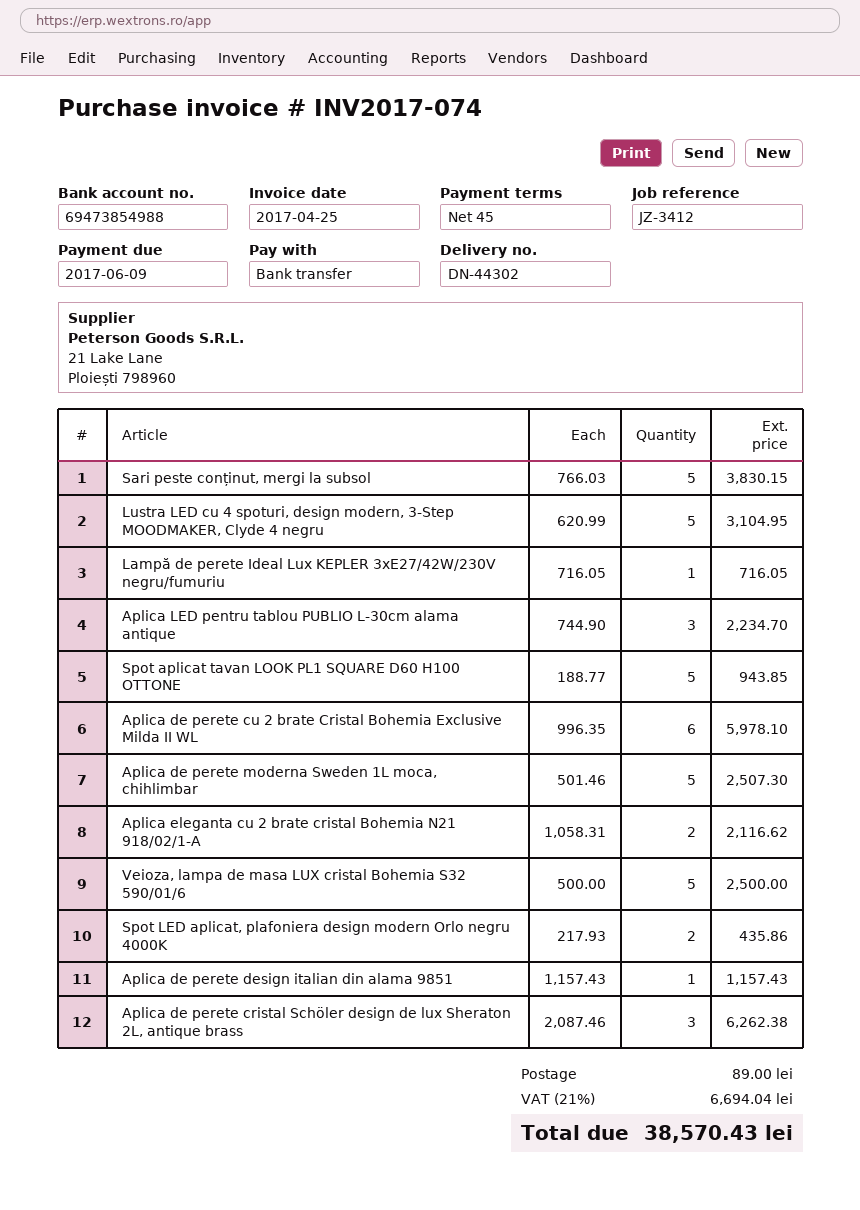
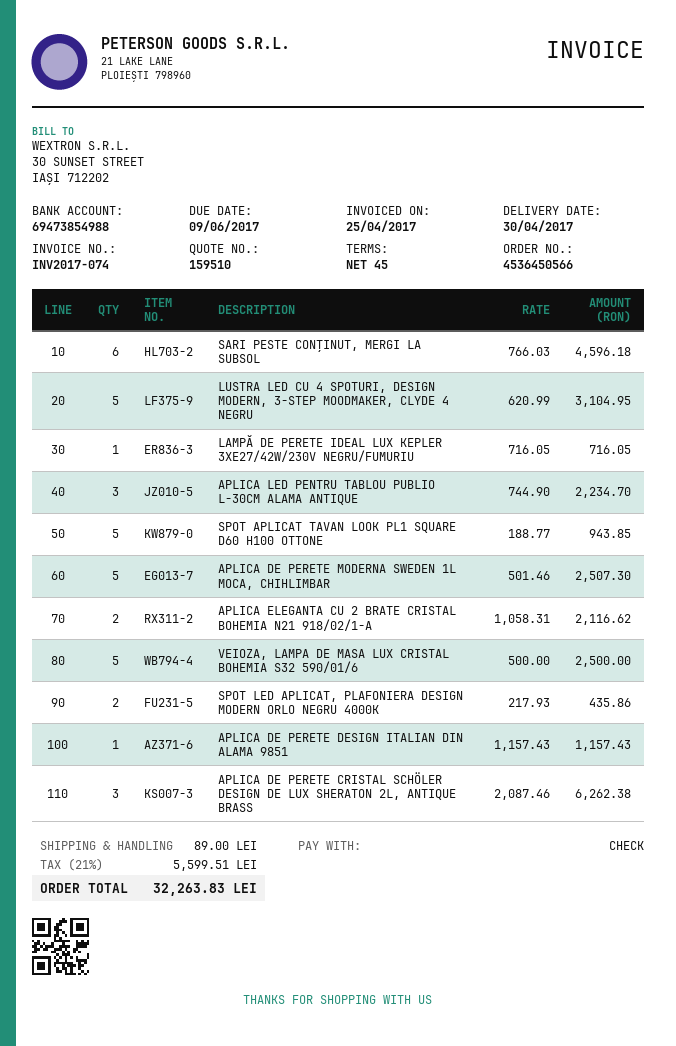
payment method: bank transfer -> cheque
Sari peste conținut, mergi la subsol: 5 x 766.03 = 3830.15 -> 6 x 766.03 = 4596.18
Aplica de perete cu 2 brate Cristal Bohemia Exclusive Milda II WL: 6 x 996.35 = 5978.10 -> none
tax: 21% = 6694.04 -> 21% = 5599.51
total: 38570.43 -> 32263.83

